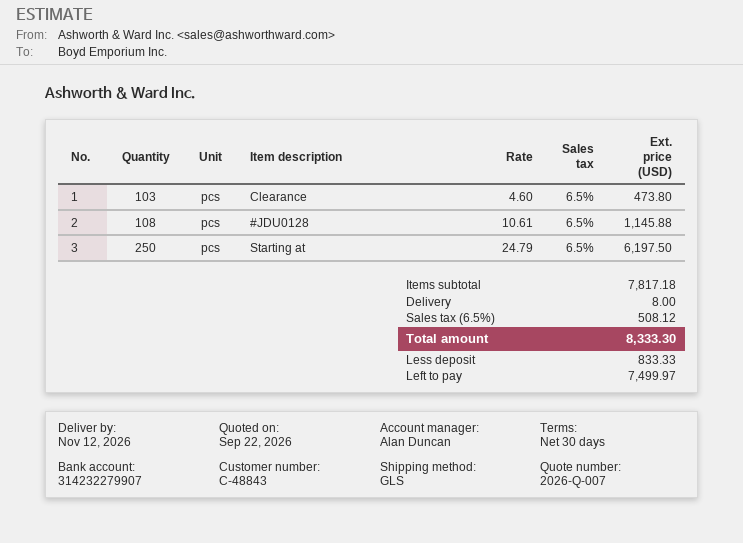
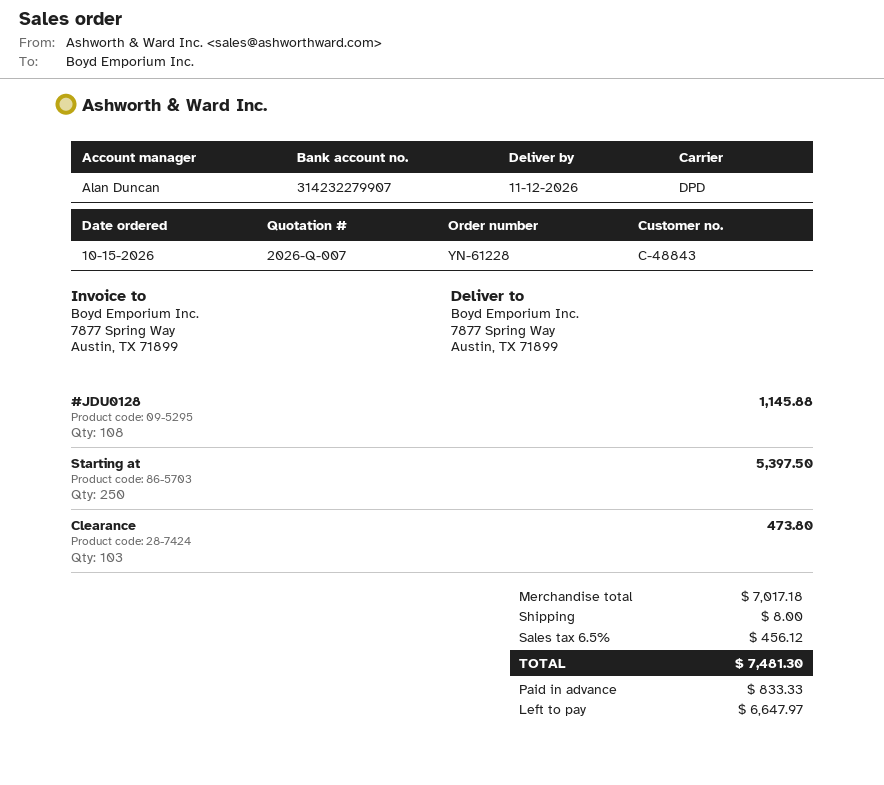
shipping method: GLS -> DPD
Starting at: 250 for 6197.50 -> 250 for 5397.50
subtotal: 7817.18 -> 7017.18
tax: 6.5% = 508.12 -> 6.5% = 456.12
total: 8333.30 -> 7481.30
balance: 7499.97 -> 6647.97

